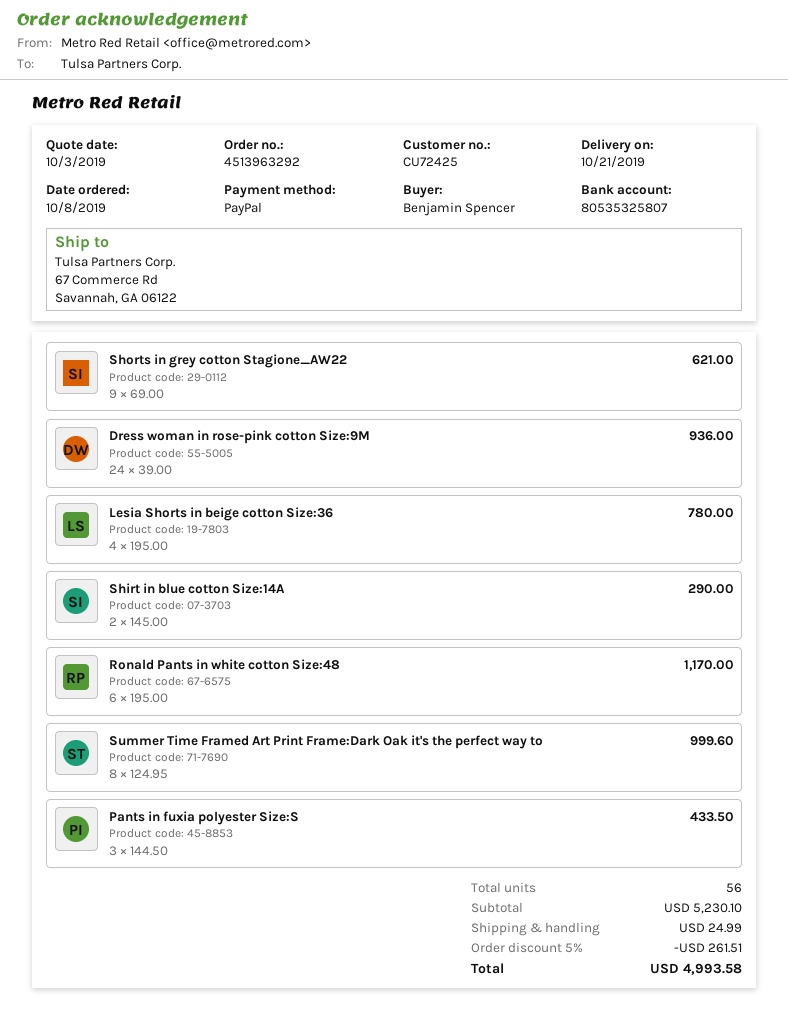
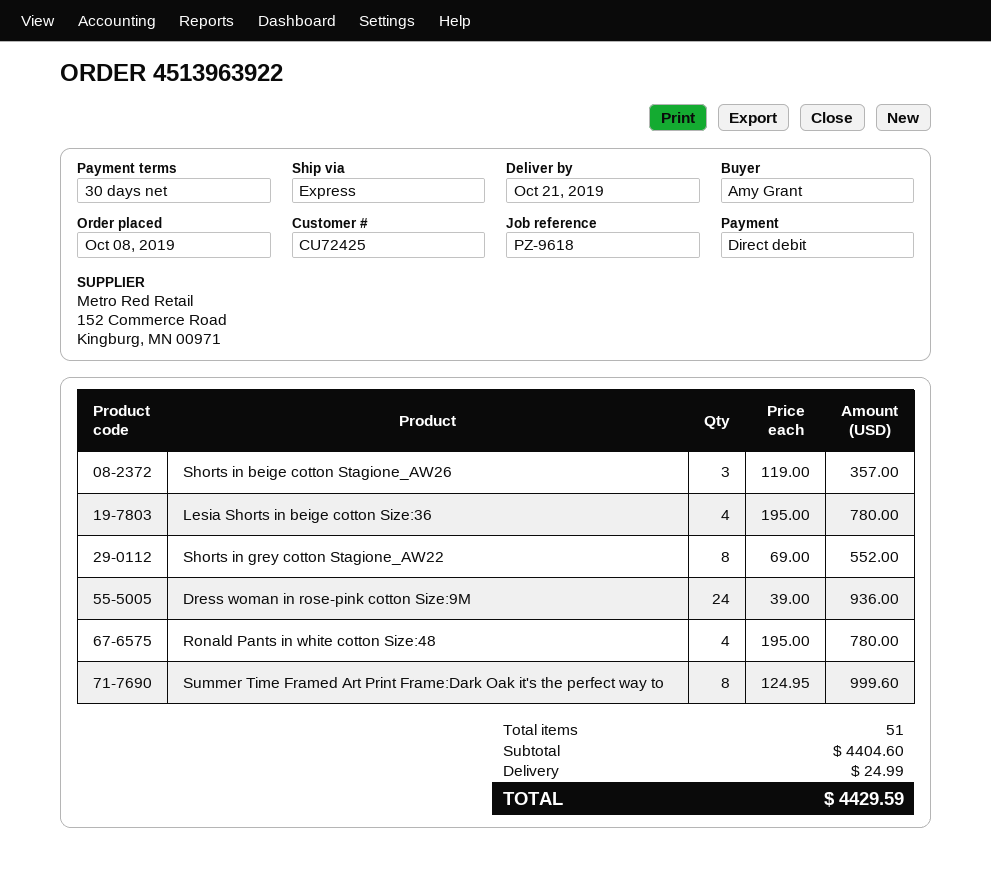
order number: 4513963292 -> 4513963922
ordered by: Benjamin Spencer -> Amy Grant
payment method: PayPal -> direct debit
Shorts in grey cotton Stagione_AW22: 9 x 69.00 = 621.00 -> 8 x 69.00 = 552.00
Shirt in blue cotton Size:14A: 2 x 145.00 = 290.00 -> none
Ronald Pants in white cotton Size:48: 6 x 195.00 = 1170.00 -> 4 x 195.00 = 780.00
Pants in fuxia polyester Size:S: 3 x 144.50 = 433.50 -> none
Shorts in beige cotton Stagione_AW26: none -> 3 x 119.00 = 357.00
total quantity: 56 -> 51
subtotal: 5230.10 -> 4404.60
discount: 5% = 261.51 -> none
total: 4993.58 -> 4429.59

